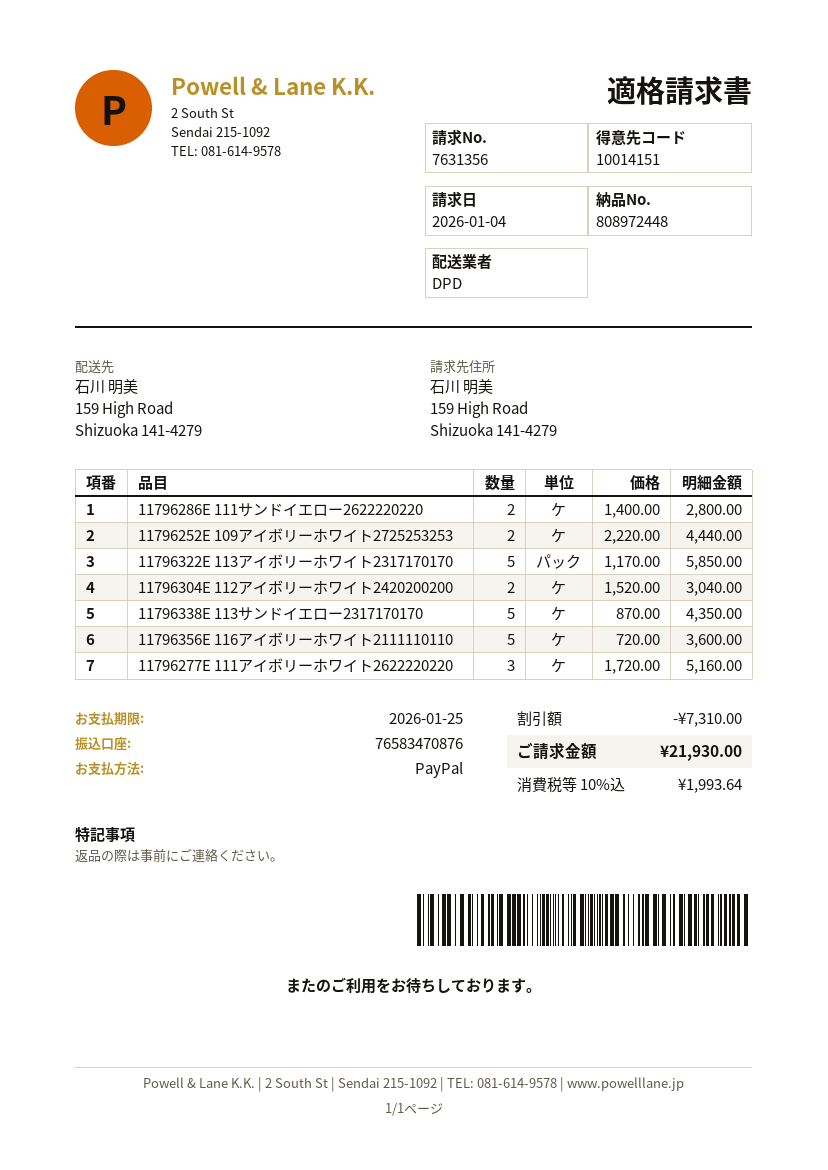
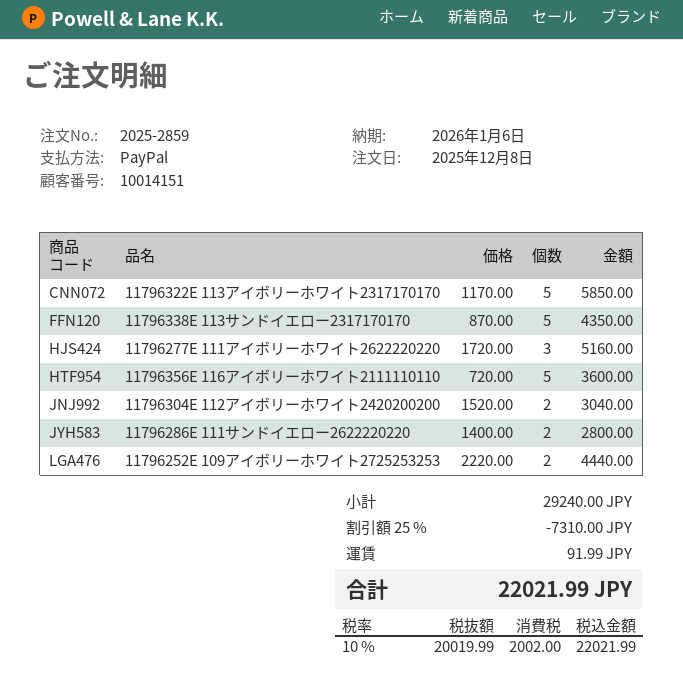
shipping: none -> 91.99
tax: 10% = 1993.64 -> 10% = 2002.00
total: 21930.00 -> 22021.99

